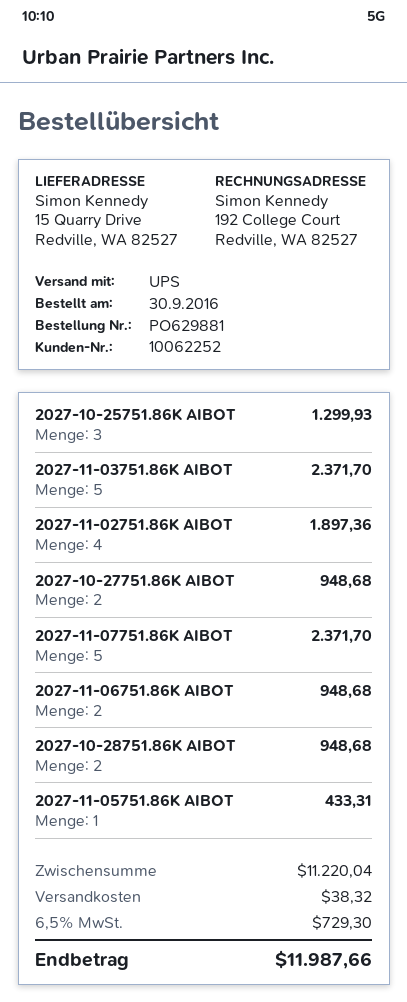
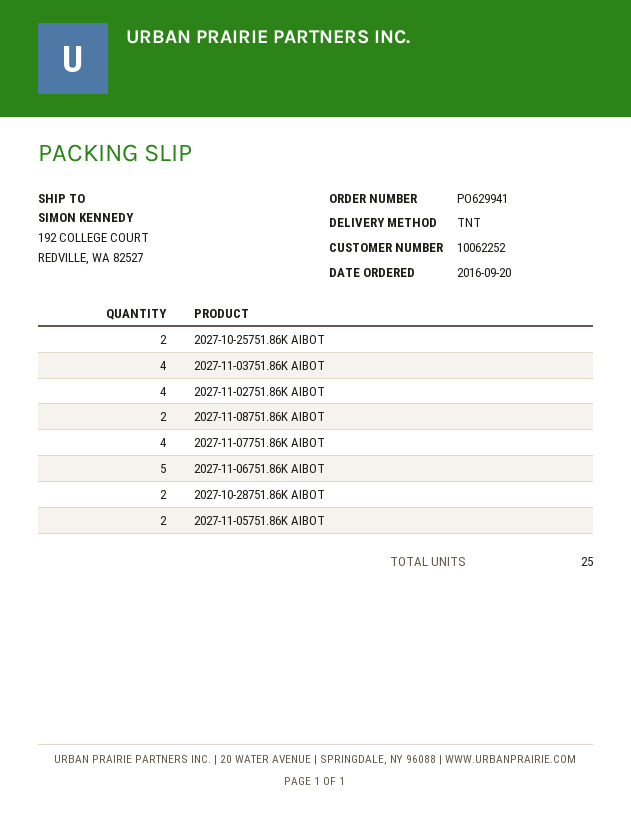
order number: PO629881 -> PO629941
order date: 2016-09-30 -> 2016-09-20
shipping method: UPS -> TNT
ship to: 15 Quarry Drive, Redville, WA 82527 -> 192 COLLEGE COURT, REDVILLE, WA 82527
2027-10-25751.86K AIBOT: 3 -> 2
2027-11-03751.86K AIBOT: 5 -> 4
2027-10-27751.86K AIBOT: 2 -> none
2027-11-07751.86K AIBOT: 5 -> 4
2027-11-06751.86K AIBOT: 2 -> 5
2027-11-05751.86K AIBOT: 1 -> 2
2027-11-08751.86K AIBOT: none -> 2

